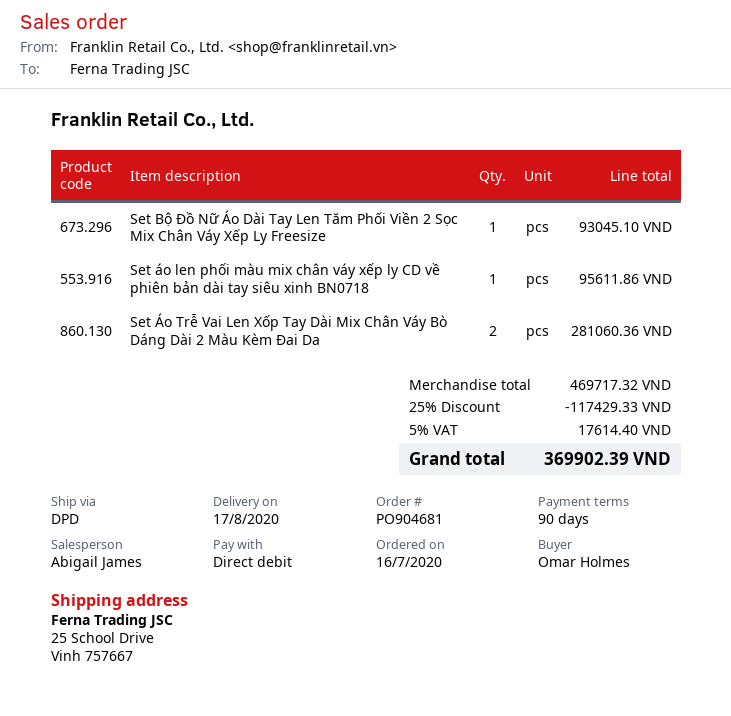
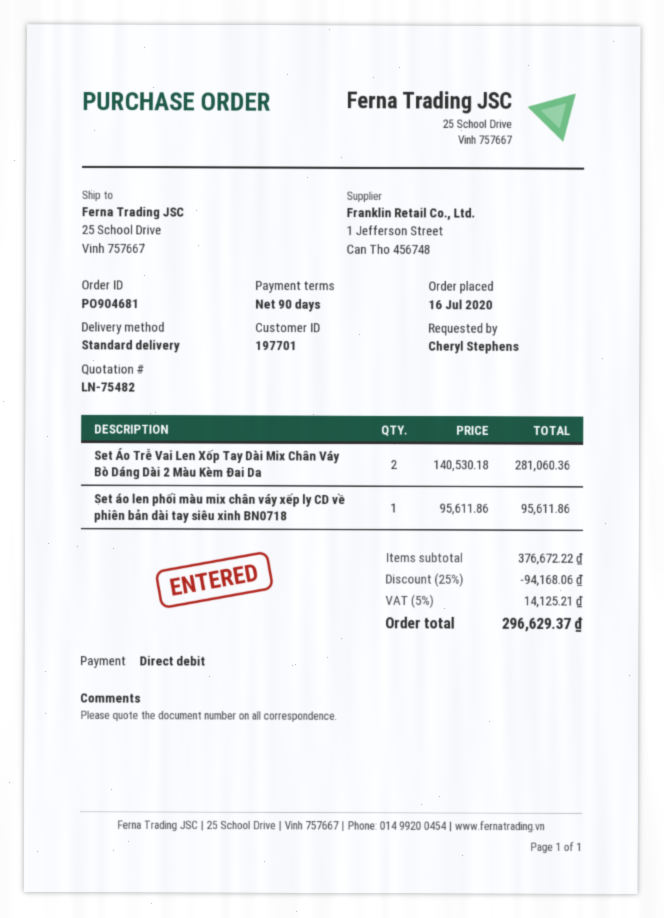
ordered by: Omar Holmes -> Cheryl Stephens
shipping method: DPD -> standard
Set Bộ Đồ Nữ Áo Dài Tay Len Tăm Phối Viền 2 Sọc Mix Chân Váy Xếp Ly Freesize: 1 for 93045.10 -> none
subtotal: 469717.32 -> 376672.22
discount: 25% = 117429.33 -> 25% = 94168.06
tax: 5% = 17614.40 -> 5% = 14125.21
total: 369902.39 -> 296629.37

